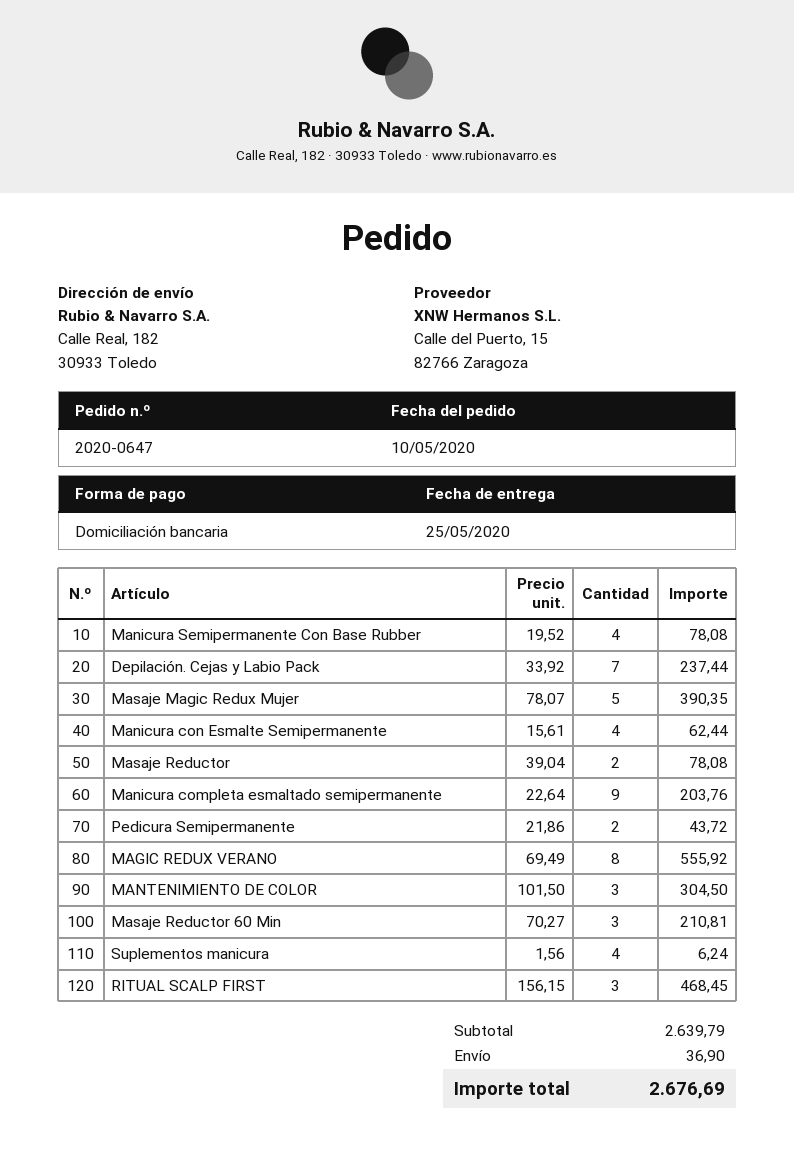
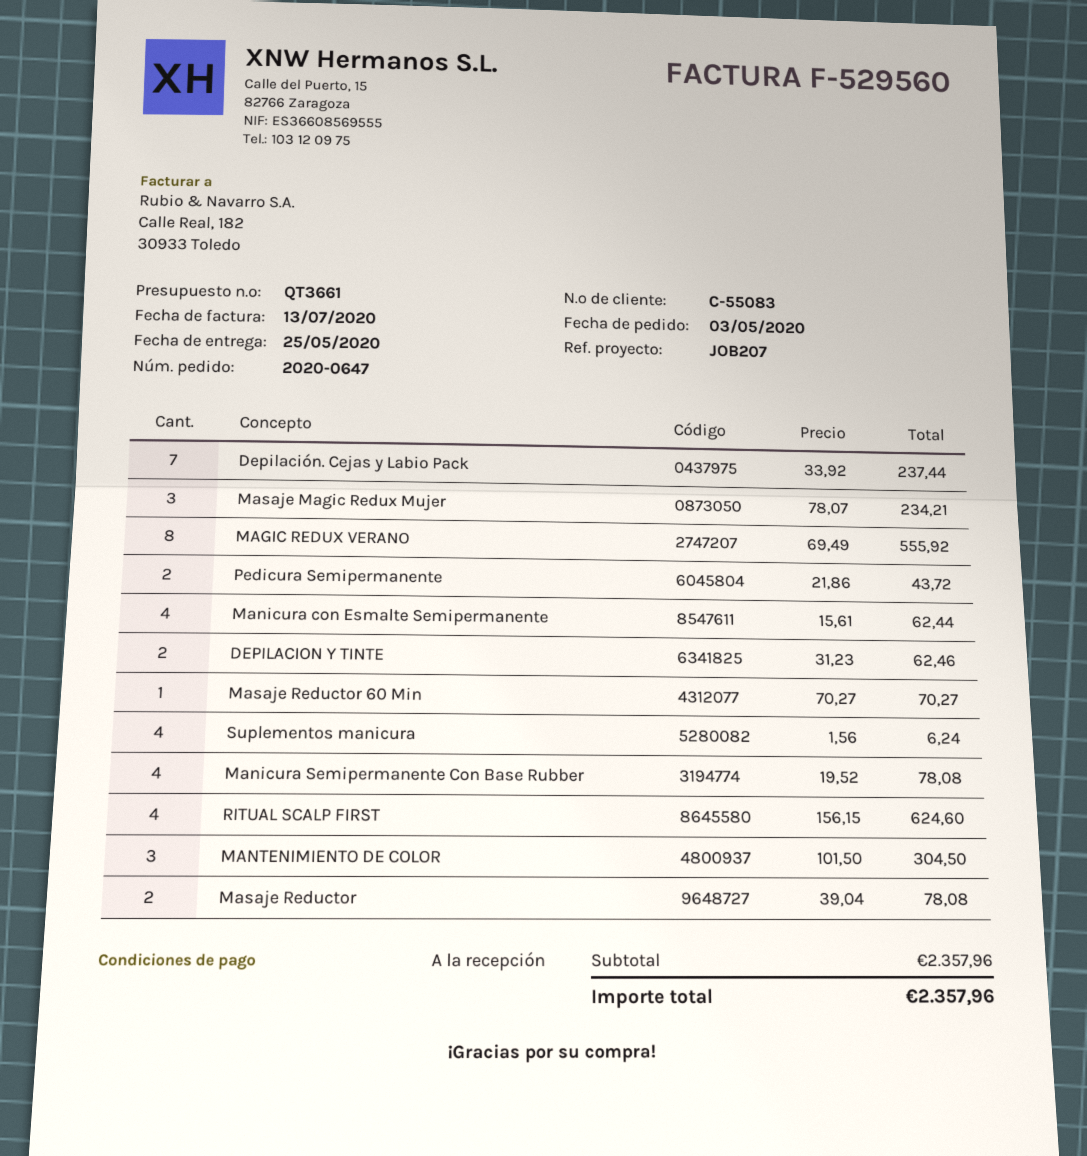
order date: 2020-05-10 -> 2020-05-03
Masaje Magic Redux Mujer: 5 x 78.07 = 390.35 -> 3 x 78.07 = 234.21
Manicura completa esmaltado semipermanente: 9 x 22.64 = 203.76 -> none
Masaje Reductor 60 Min: 3 x 70.27 = 210.81 -> 1 x 70.27 = 70.27
RITUAL SCALP FIRST: 3 x 156.15 = 468.45 -> 4 x 156.15 = 624.60
DEPILACION Y TINTE: none -> 2 x 31.23 = 62.46
subtotal: 2639.79 -> 2357.96
shipping: 36.90 -> none
total: 2676.69 -> 2357.96

